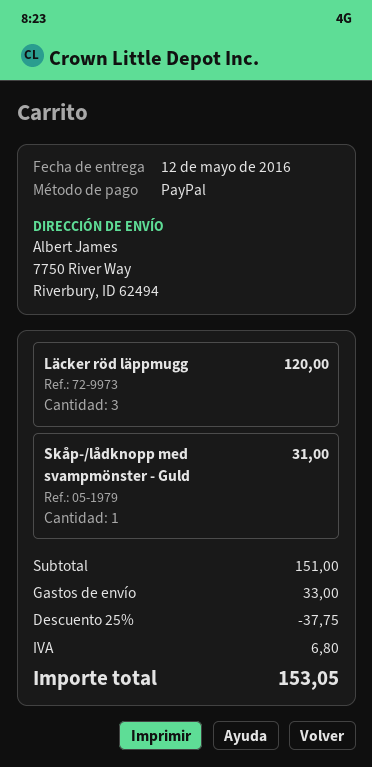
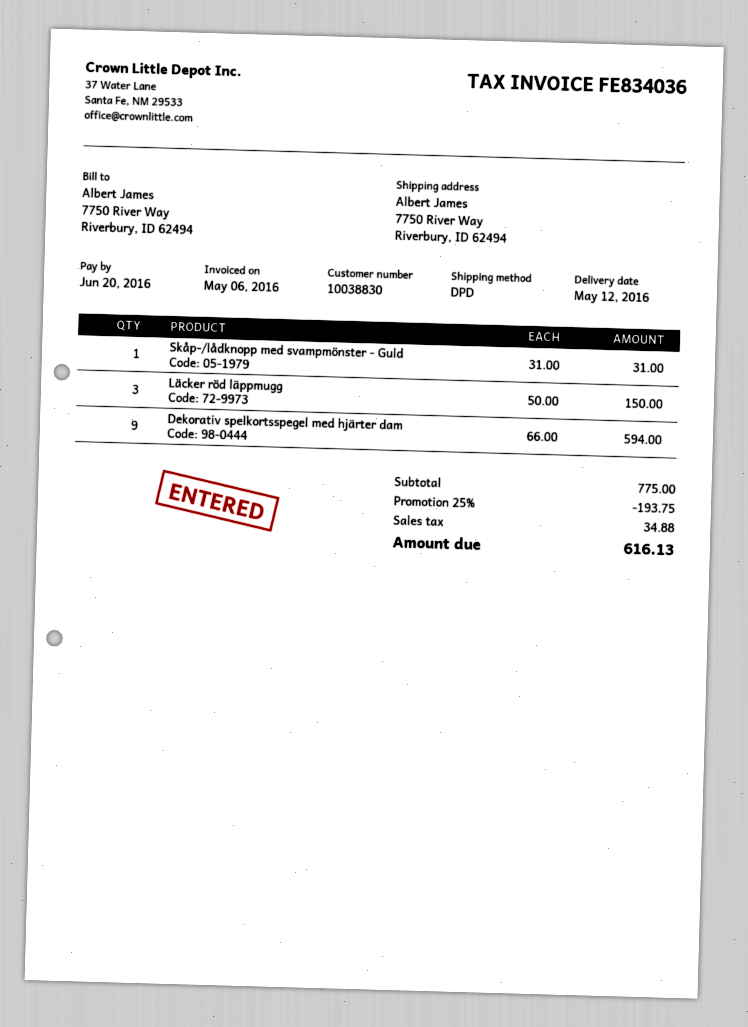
Läcker röd läppmugg: 3 for 120.00 -> 3 for 150.00
Dekorativ spelkortsspegel med hjärter dam: none -> 9 for 594.00
subtotal: 151.00 -> 775.00
discount: 25% = 37.75 -> 25% = 193.75
shipping: 33.00 -> none
tax: 6.80 -> 34.88
total: 153.05 -> 616.13

